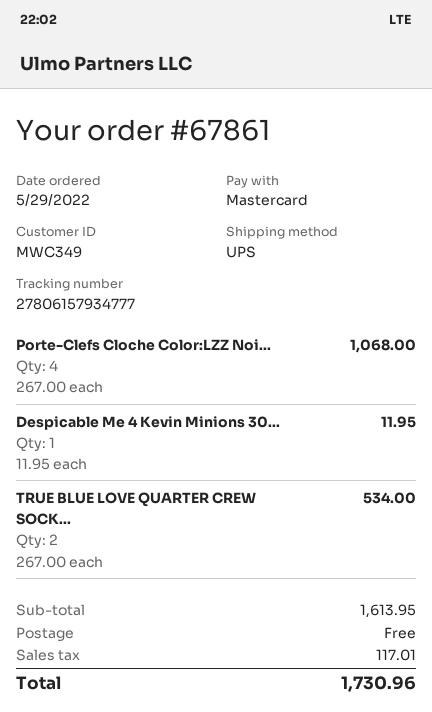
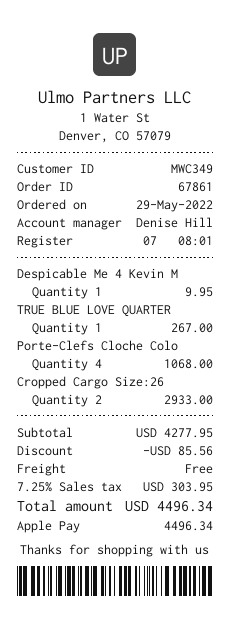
payment method: Mastercard -> Apple Pay
Despicable Me 4 Kevin Minions 30...: 1 for 11.95 -> 1 for 9.95
TRUE BLUE LOVE QUARTER CREW SOCK...: 2 for 534.00 -> 1 for 267.00
Cropped Cargo Size:26: none -> 2 for 2933.00
subtotal: 1613.95 -> 4277.95
discount: none -> 85.56
tax: 117.01 -> 303.95
total: 1730.96 -> 4496.34

